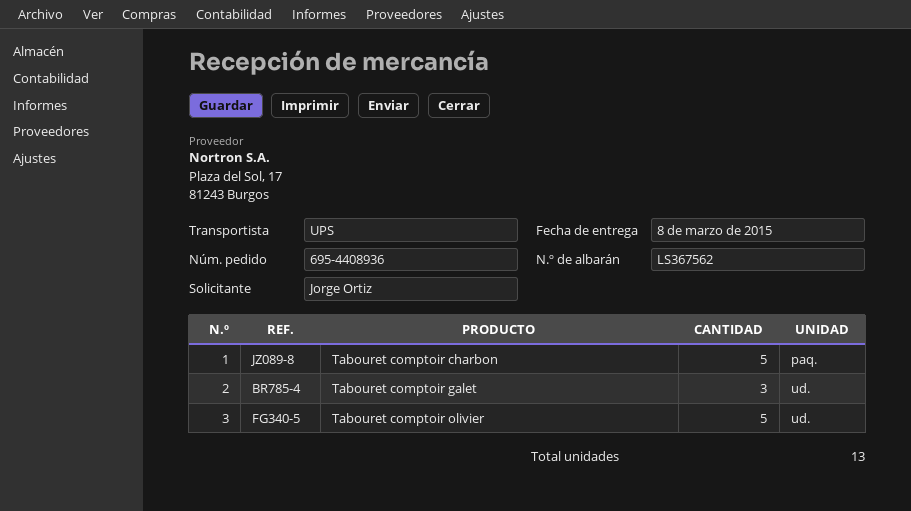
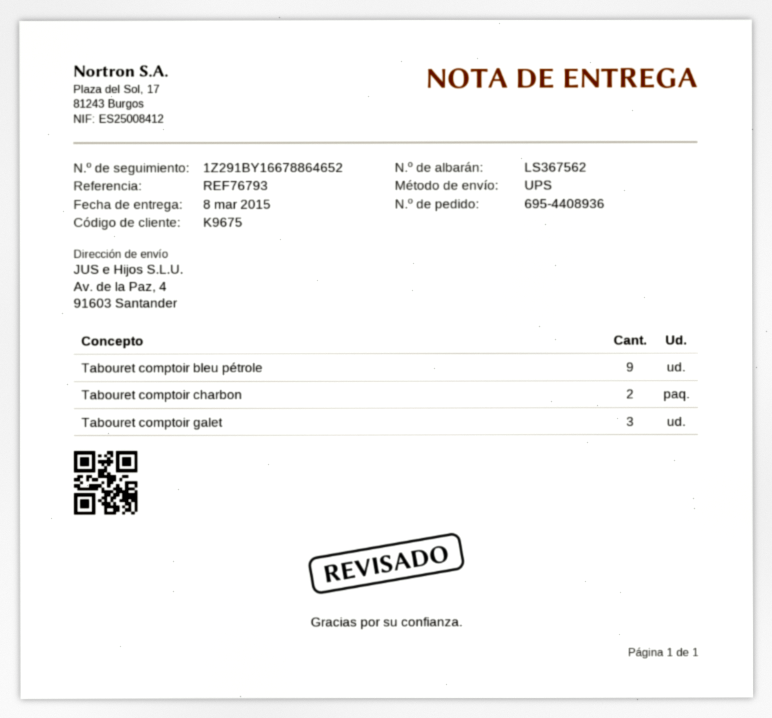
Tabouret comptoir charbon: 5 -> 2
Tabouret comptoir olivier: 5 -> none
Tabouret comptoir bleu pétrole: none -> 9

